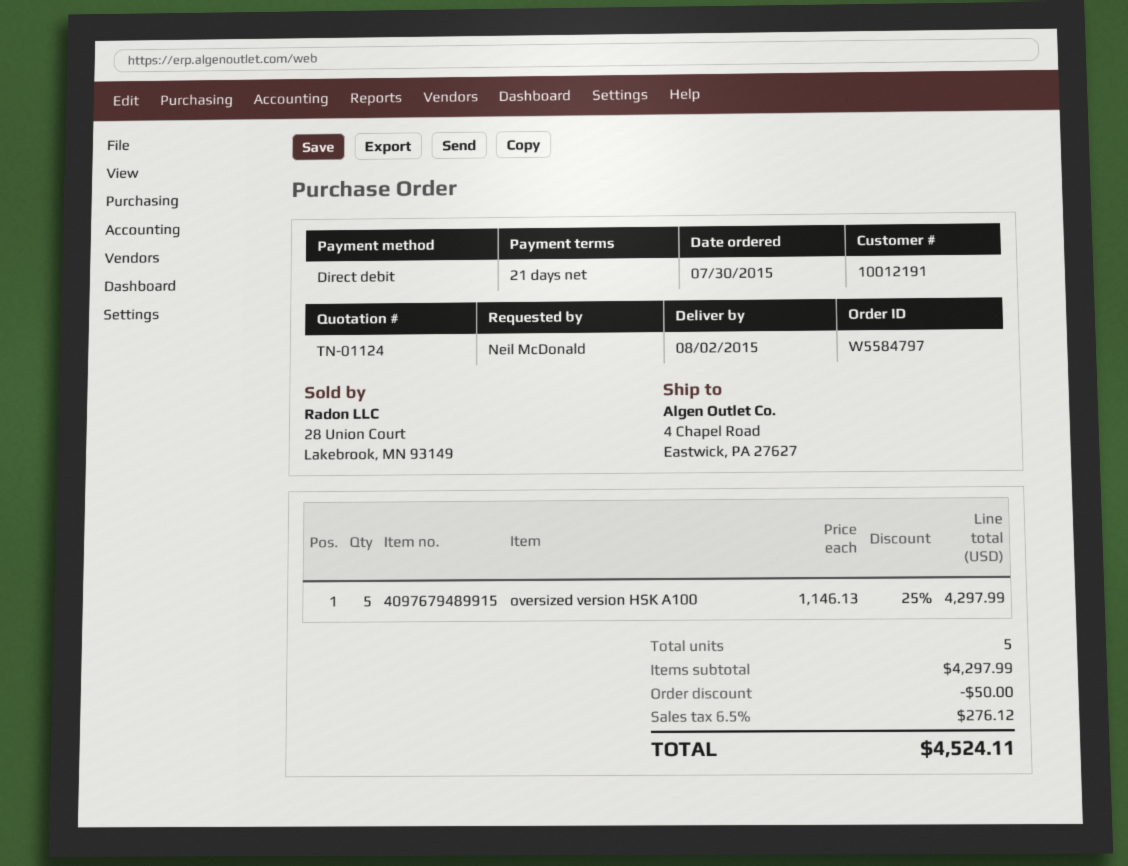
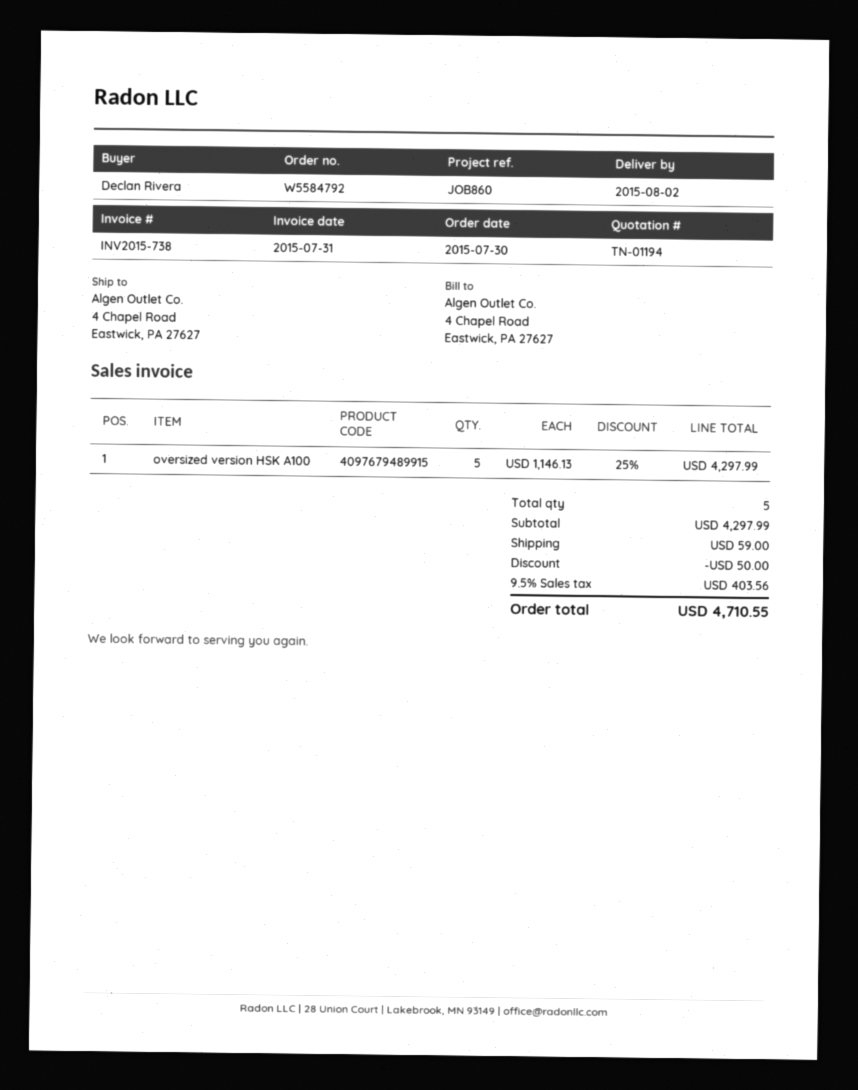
quote number: TN-01124 -> TN-01194
order number: W5584797 -> W5584792
ordered by: Neil McDonald -> Declan Rivera
shipping: none -> 59.00
tax: 6.5% = 276.12 -> 9.5% = 403.56
total: 4524.11 -> 4710.55

